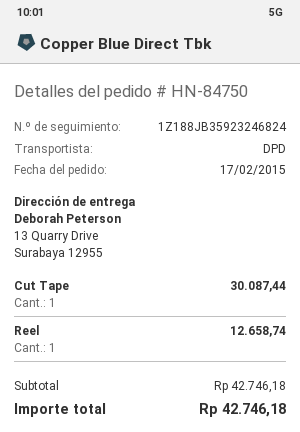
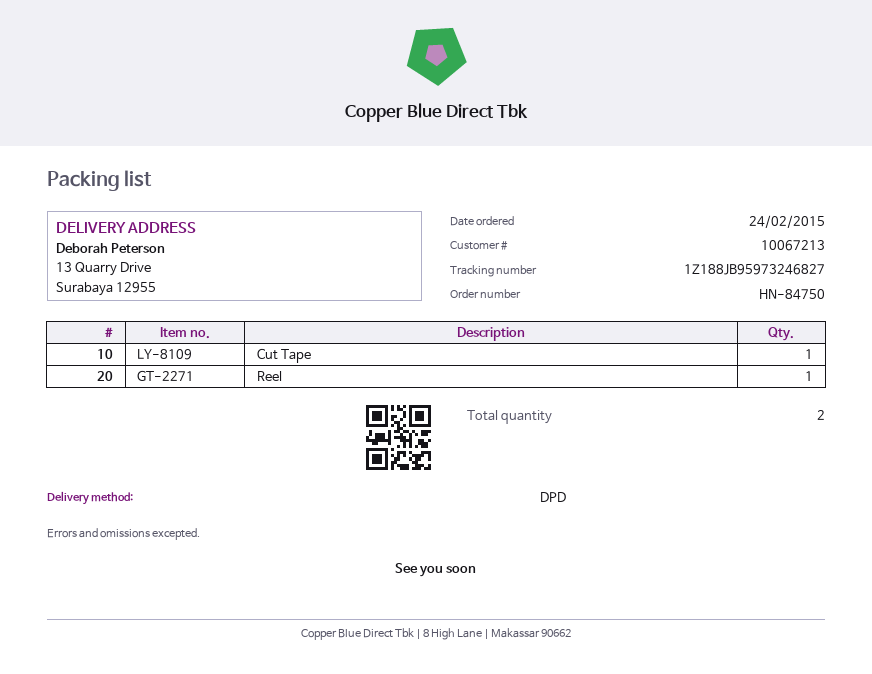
order date: 2015-02-17 -> 2015-02-24
tracking number: 1Z188JB35923246824 -> 1Z188JB95973246827

